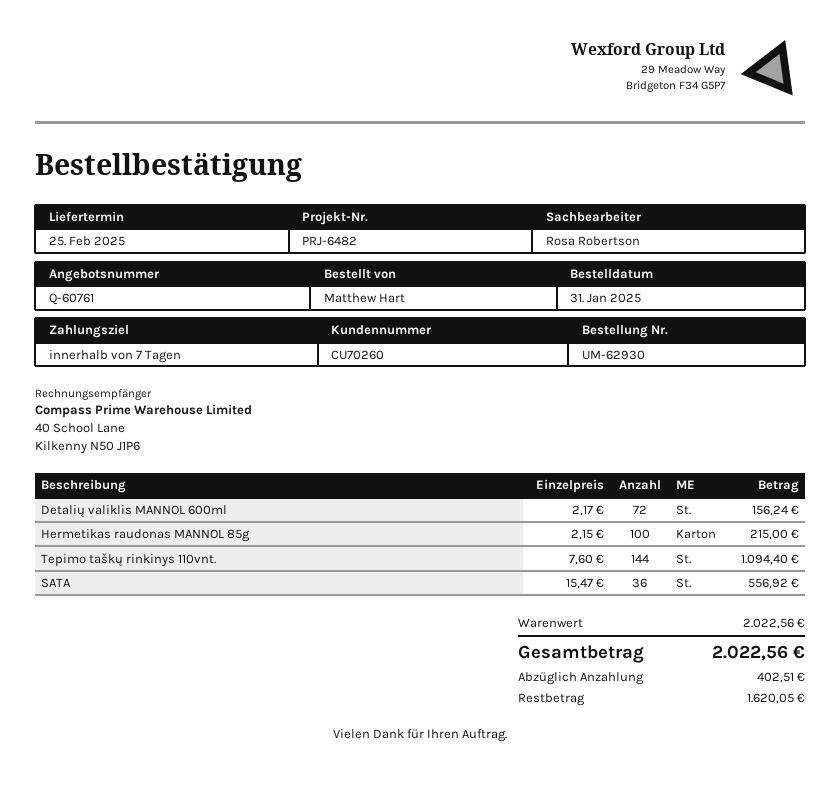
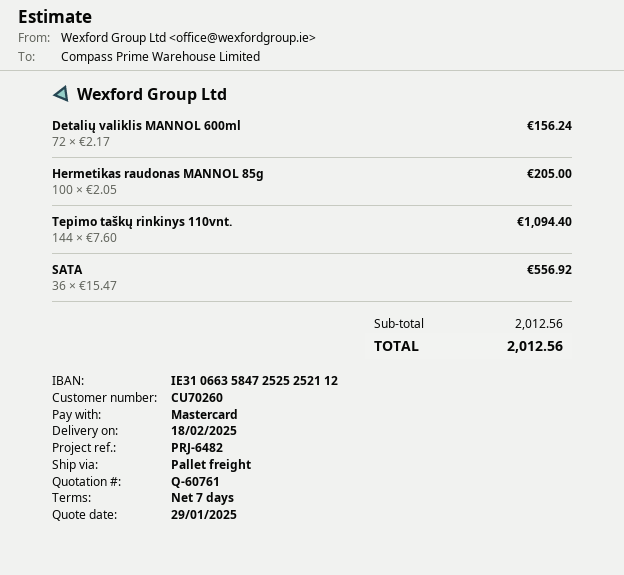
delivery date: 2025-02-25 -> 2025-02-18
Hermetikas raudonas MANNOL 85g: 100 x 2.15 = 215.00 -> 100 x 2.05 = 205.00
subtotal: 2022.56 -> 2012.56
total: 2022.56 -> 2012.56

